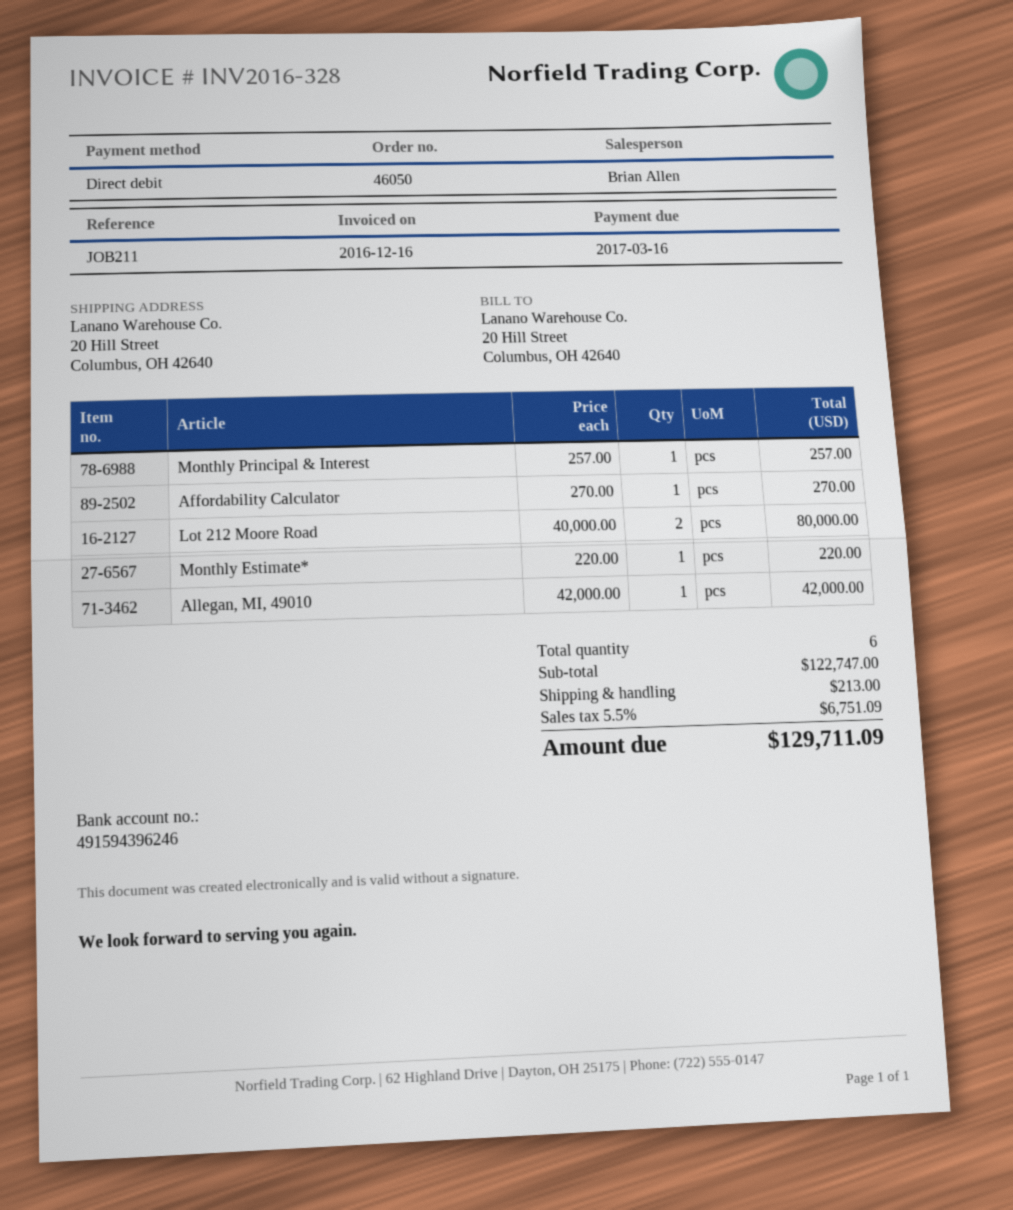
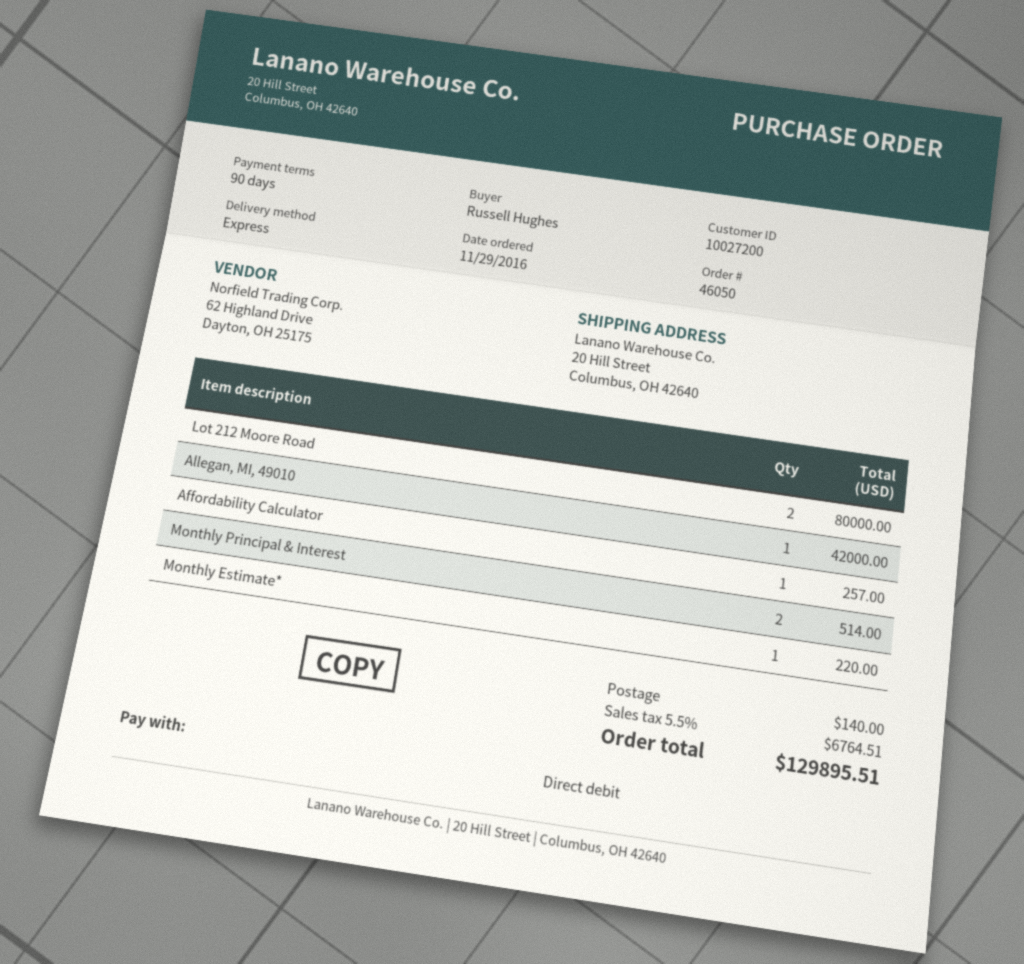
Monthly Principal & Interest: 1 for 257.00 -> 2 for 514.00
Affordability Calculator: 1 for 270.00 -> 1 for 257.00
shipping: 213.00 -> 140.00
tax: 5.5% = 6751.09 -> 5.5% = 6764.51
total: 129711.09 -> 129895.51

